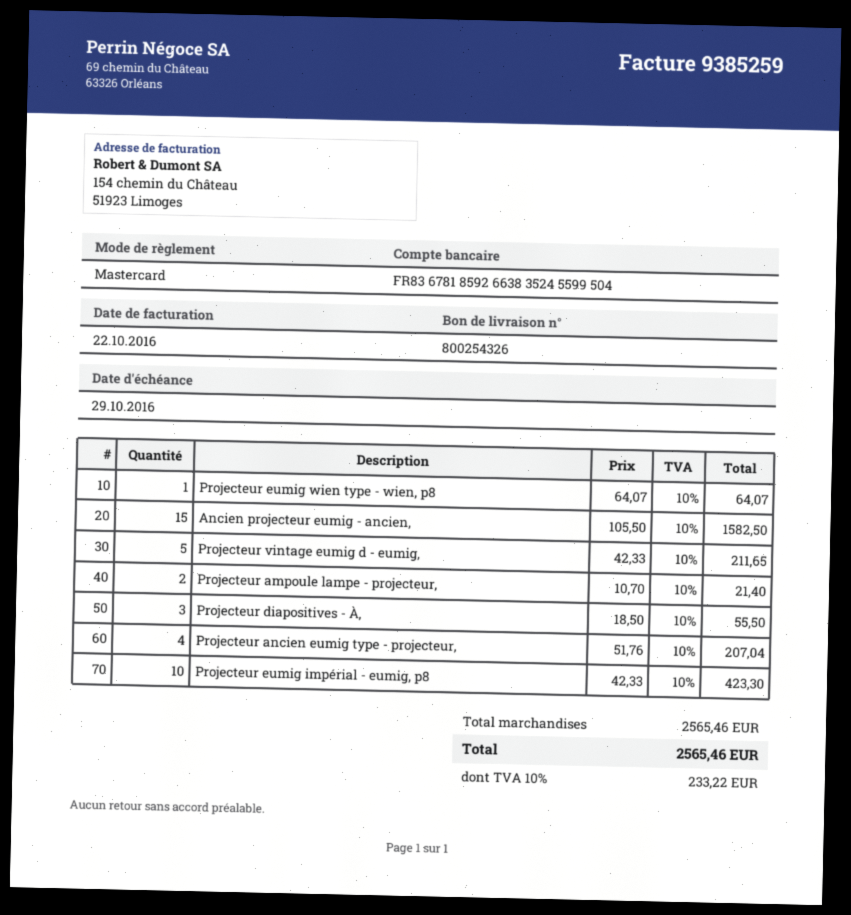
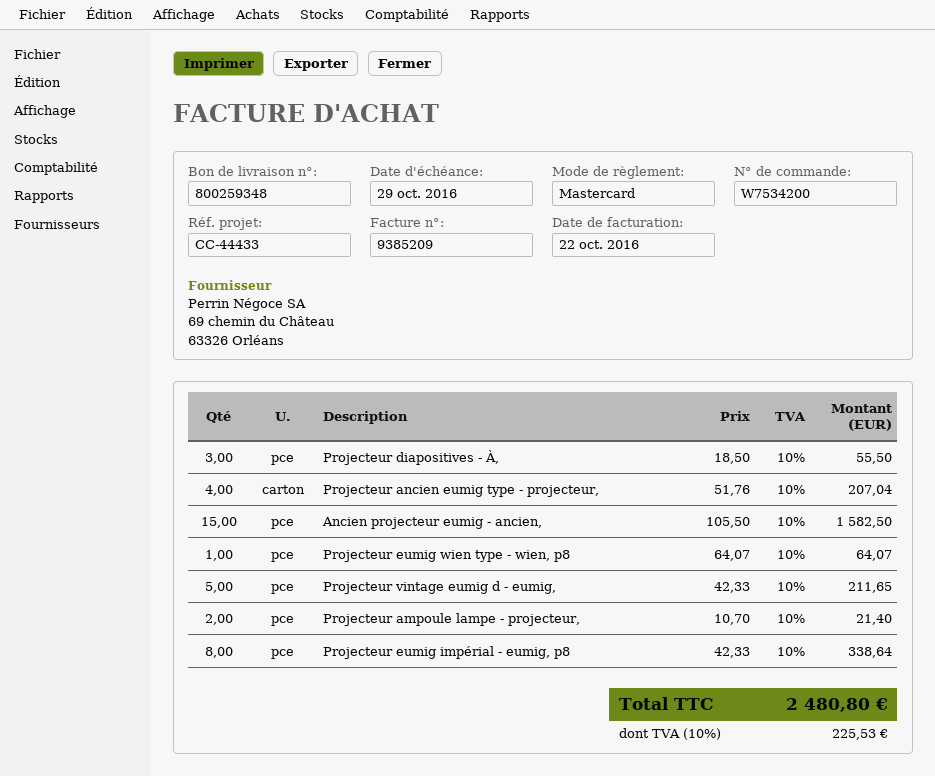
delivery note number: 800254326 -> 800259348
invoice number: 9385259 -> 9385209
Projecteur eumig impérial - eumig, p8: 10 x 42.33 = 423.30 -> 8 x 42.33 = 338.64
tax: 10% = 233.22 -> 10% = 225.53
total: 2565.46 -> 2480.80

